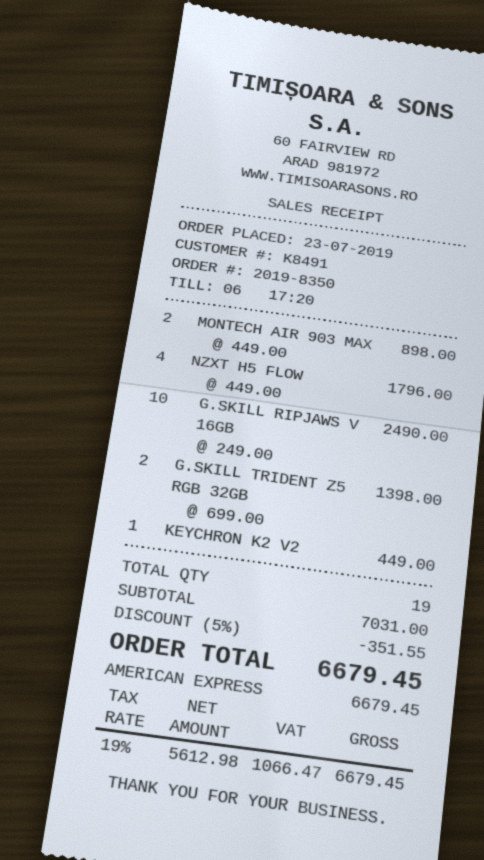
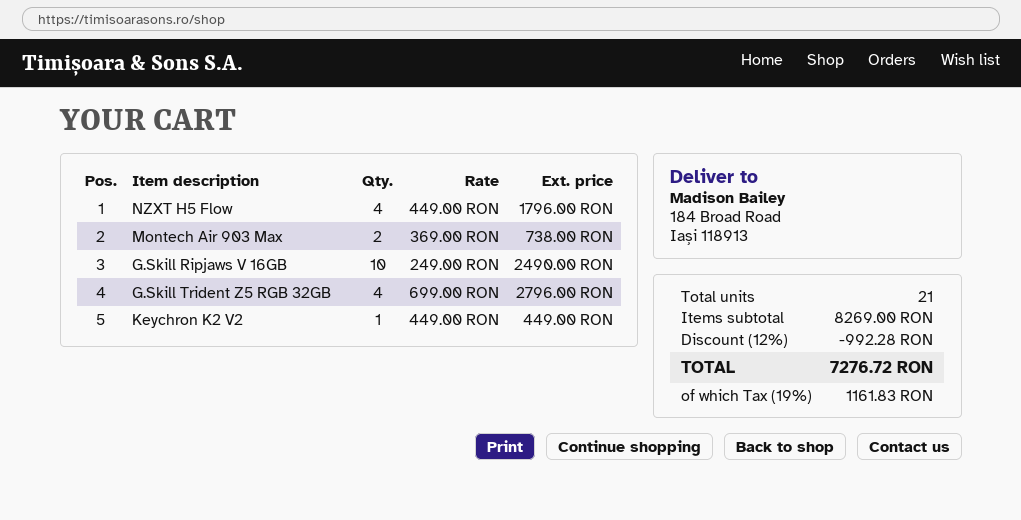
MONTECH AIR 903 MAX: 2 x 449.00 = 898.00 -> 2 x 369.00 = 738.00
G.SKILL TRIDENT Z5 RGB 32GB: 2 x 699.00 = 1398.00 -> 4 x 699.00 = 2796.00
total quantity: 19 -> 21
subtotal: 7031.00 -> 8269.00
discount: 5% = 351.55 -> 12% = 992.28
tax: 19% = 1066.47 -> 19% = 1161.83
total: 6679.45 -> 7276.72

